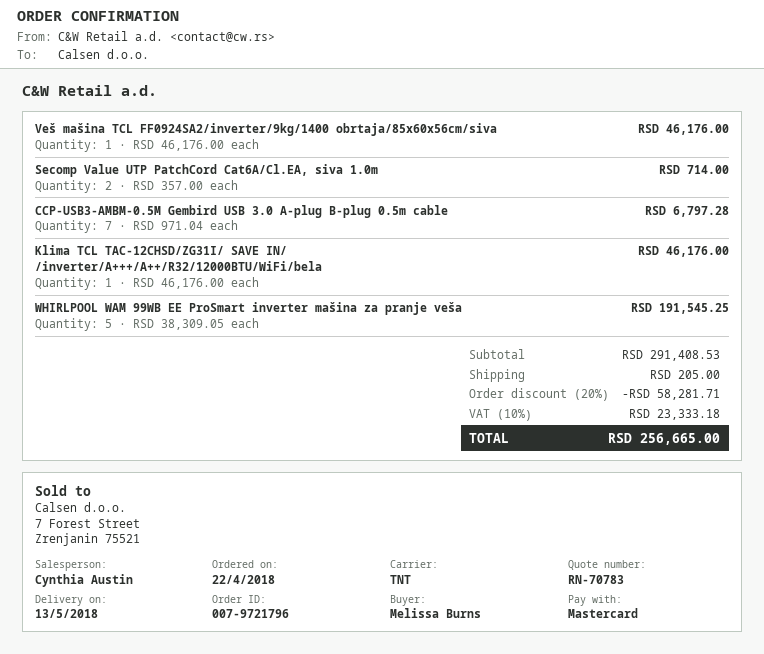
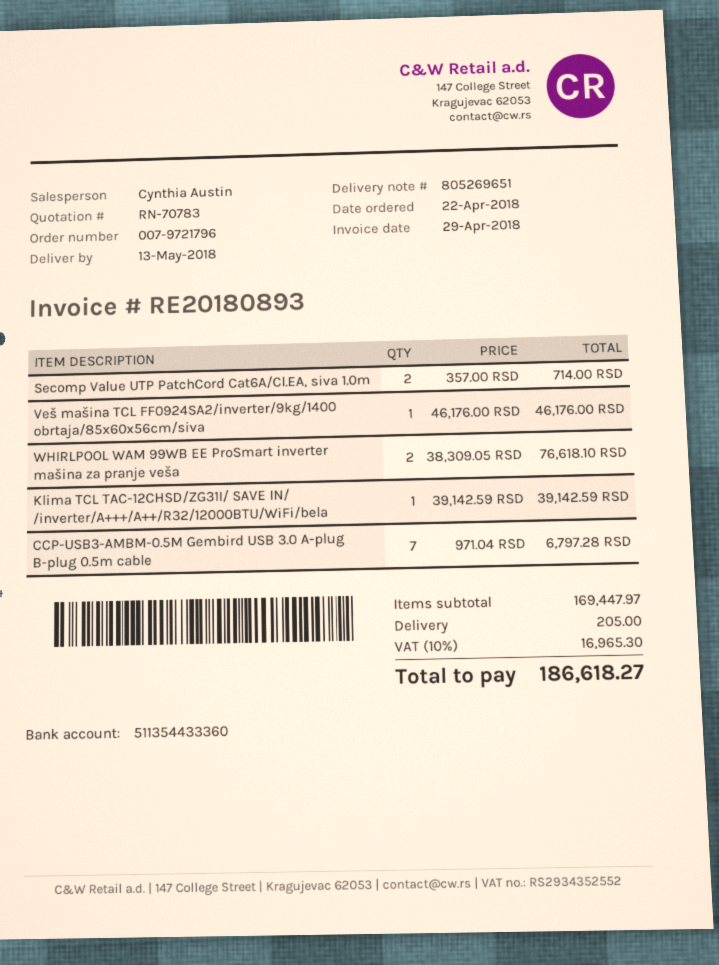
Klima TCL TAC-12CHSD/ZG31I/ SAVE IN/ /inverter/A+++/A++/R32/12000BTU/WiFi/bela: 1 x 46176.00 = 46176.00 -> 1 x 39142.59 = 39142.59
WHIRLPOOL WAM 99WB EE ProSmart inverter mašina za pranje veša: 5 x 38309.05 = 191545.25 -> 2 x 38309.05 = 76618.10
subtotal: 291408.53 -> 169447.97
discount: 20% = 58281.71 -> none
tax: 10% = 23333.18 -> 10% = 16965.30
total: 256665.00 -> 186618.27

